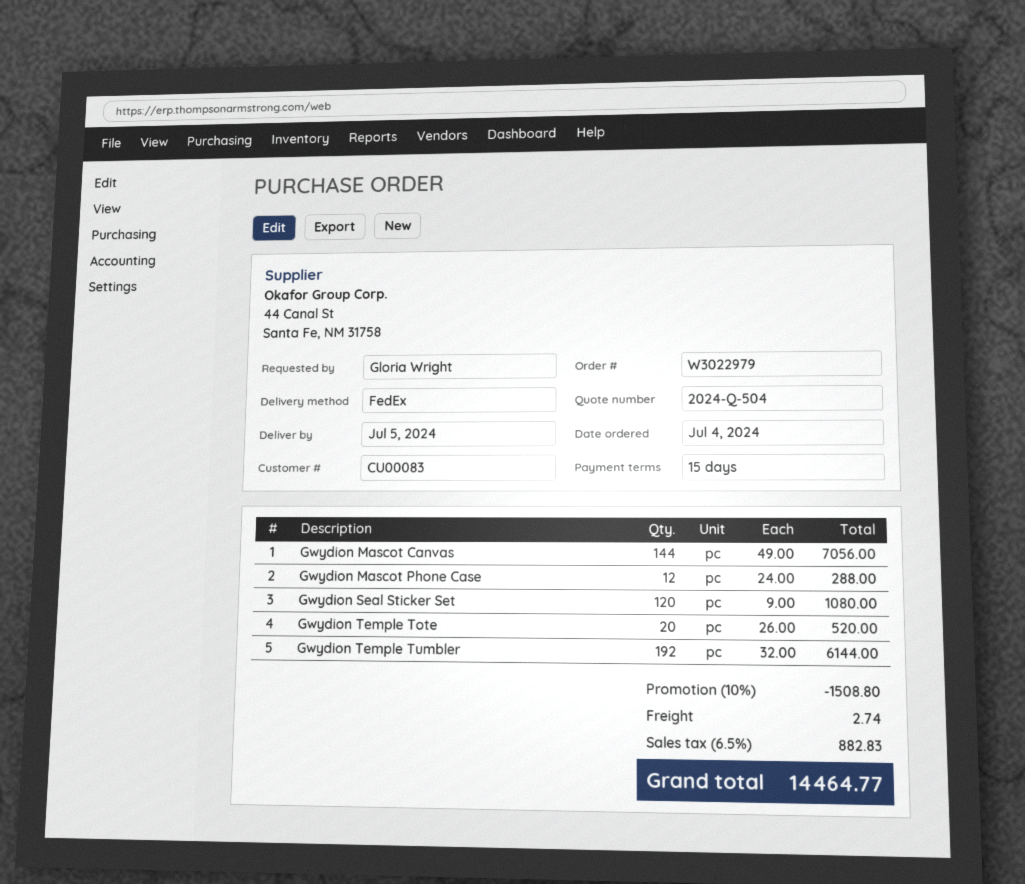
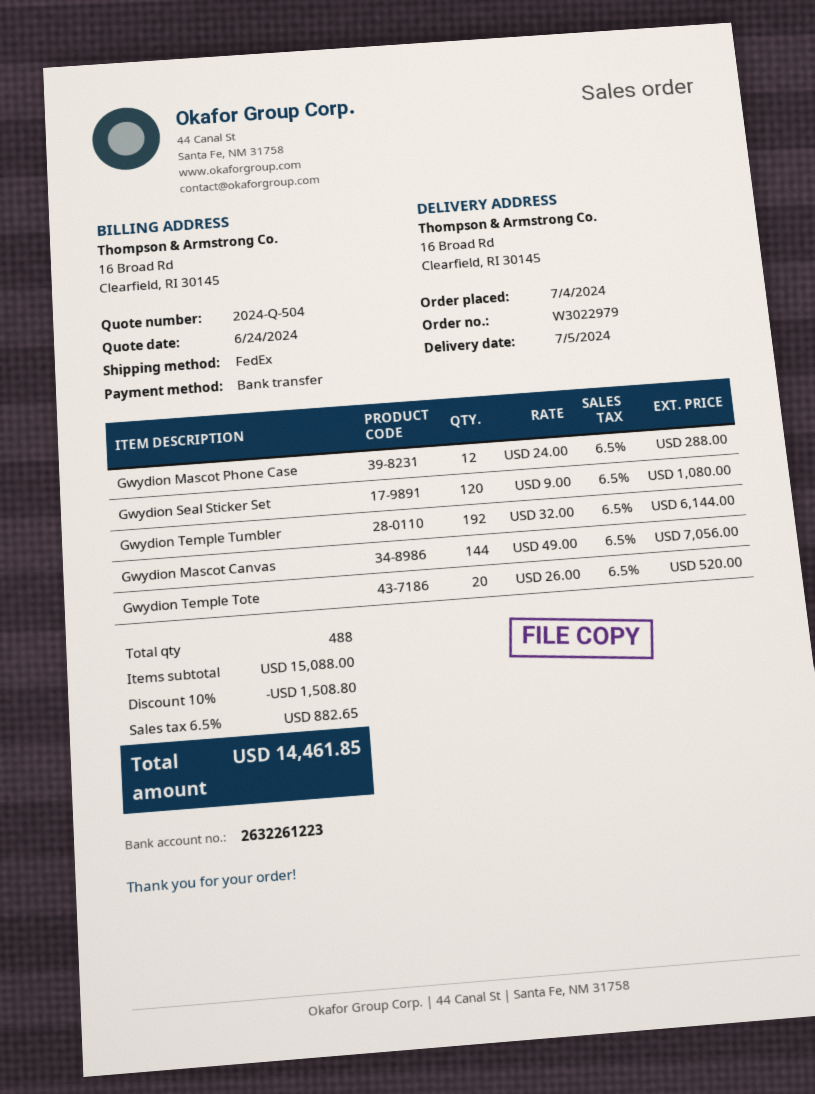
shipping: 2.74 -> none
tax: 6.5% = 882.83 -> 6.5% = 882.65
total: 14464.77 -> 14461.85

